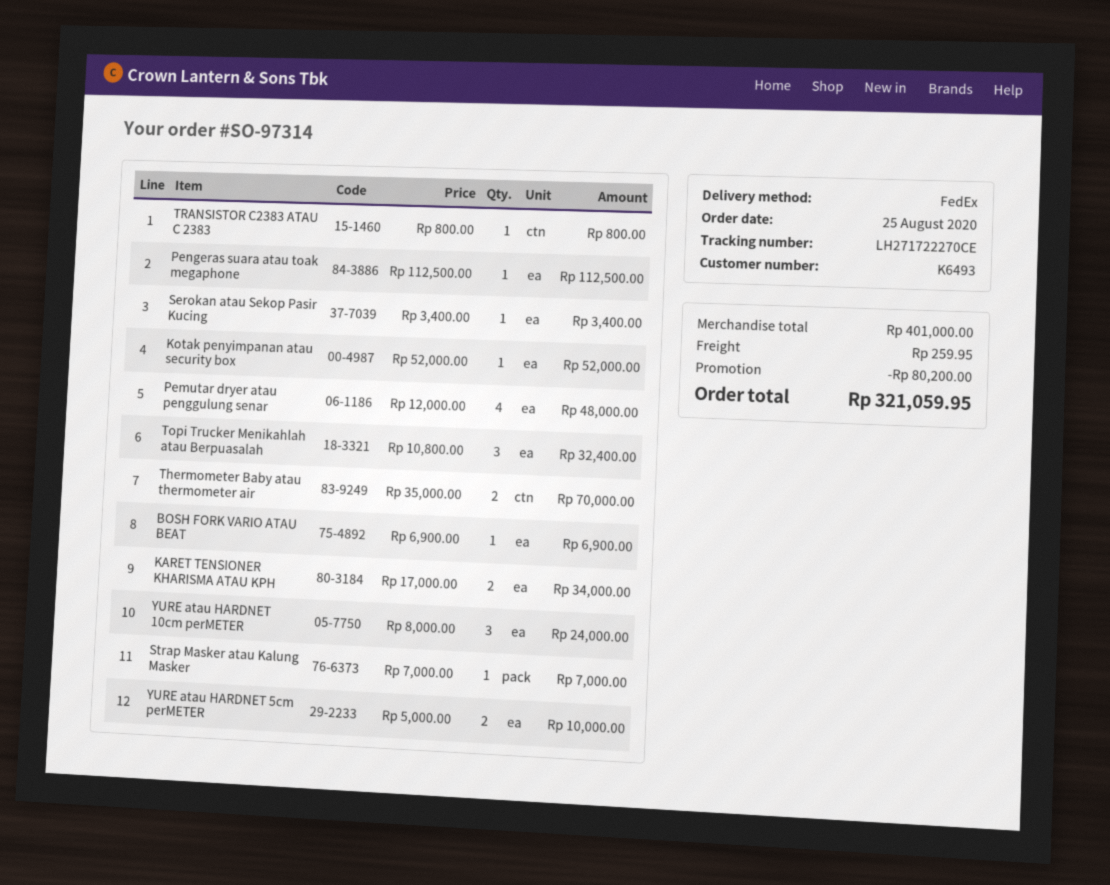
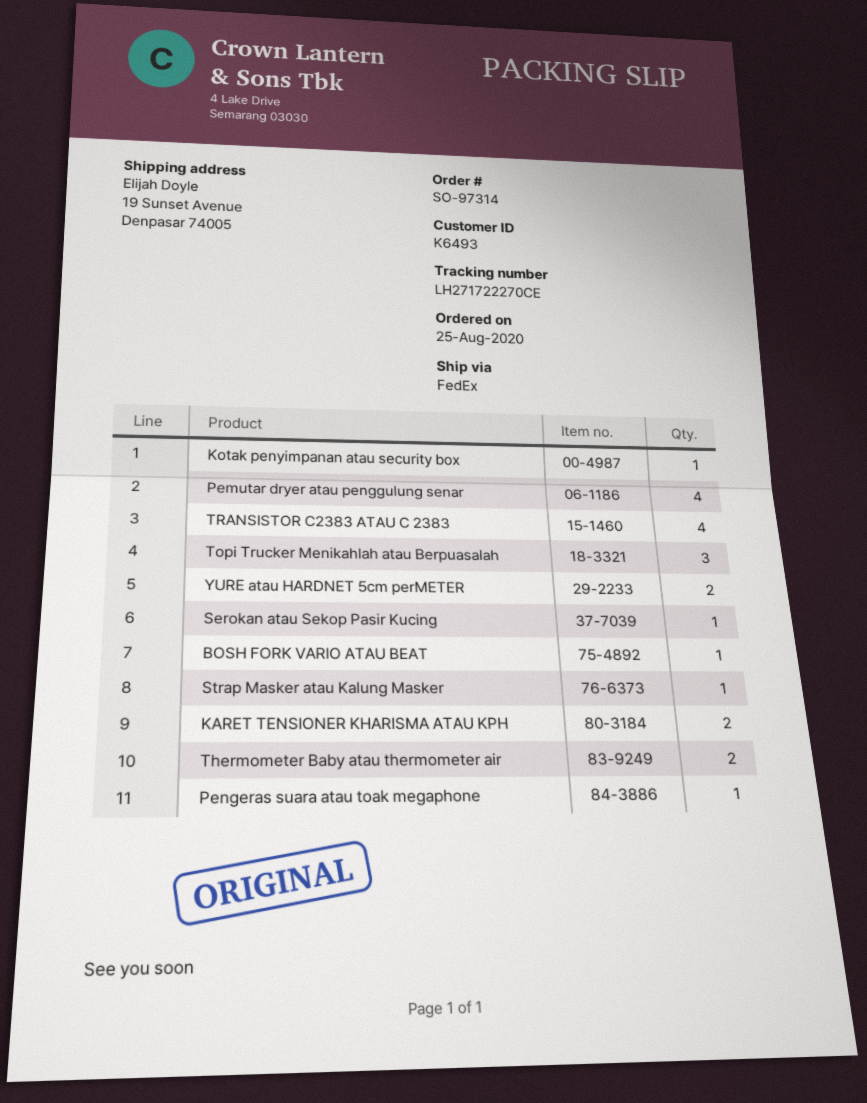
TRANSISTOR C2383 ATAU C 2383: 1 -> 4
YURE atau HARDNET 10cm perMETER: 3 -> none

